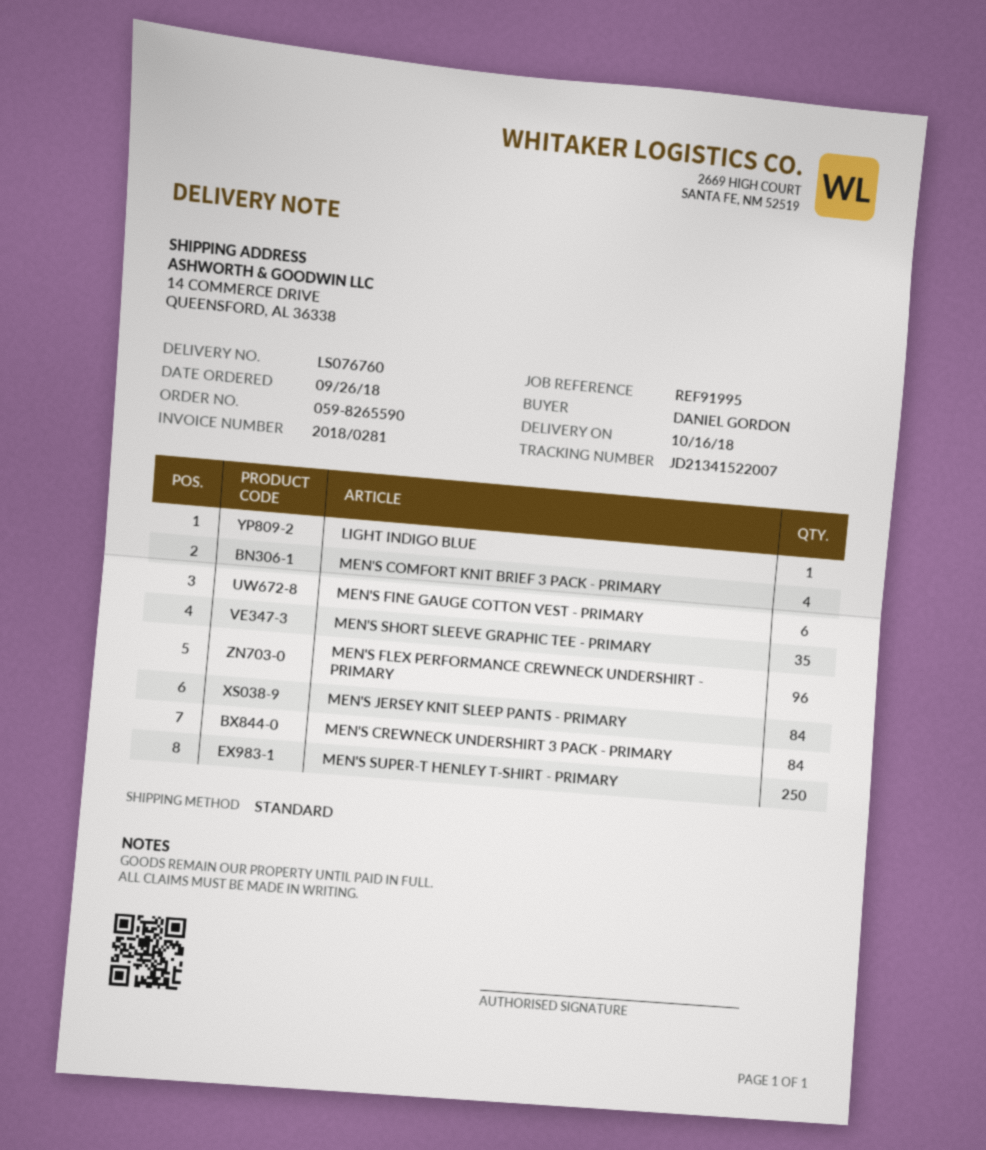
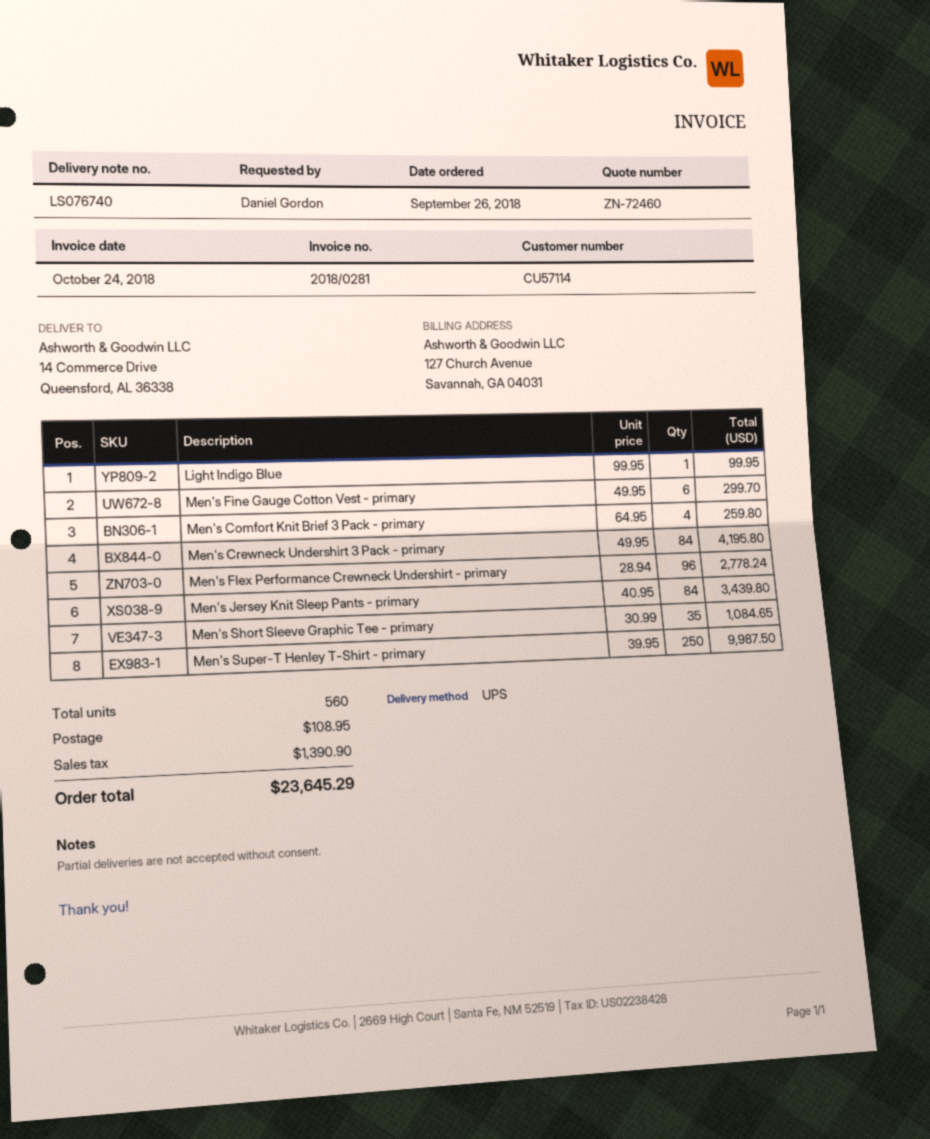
delivery note number: LS076760 -> LS076740
shipping method: standard -> UPS

